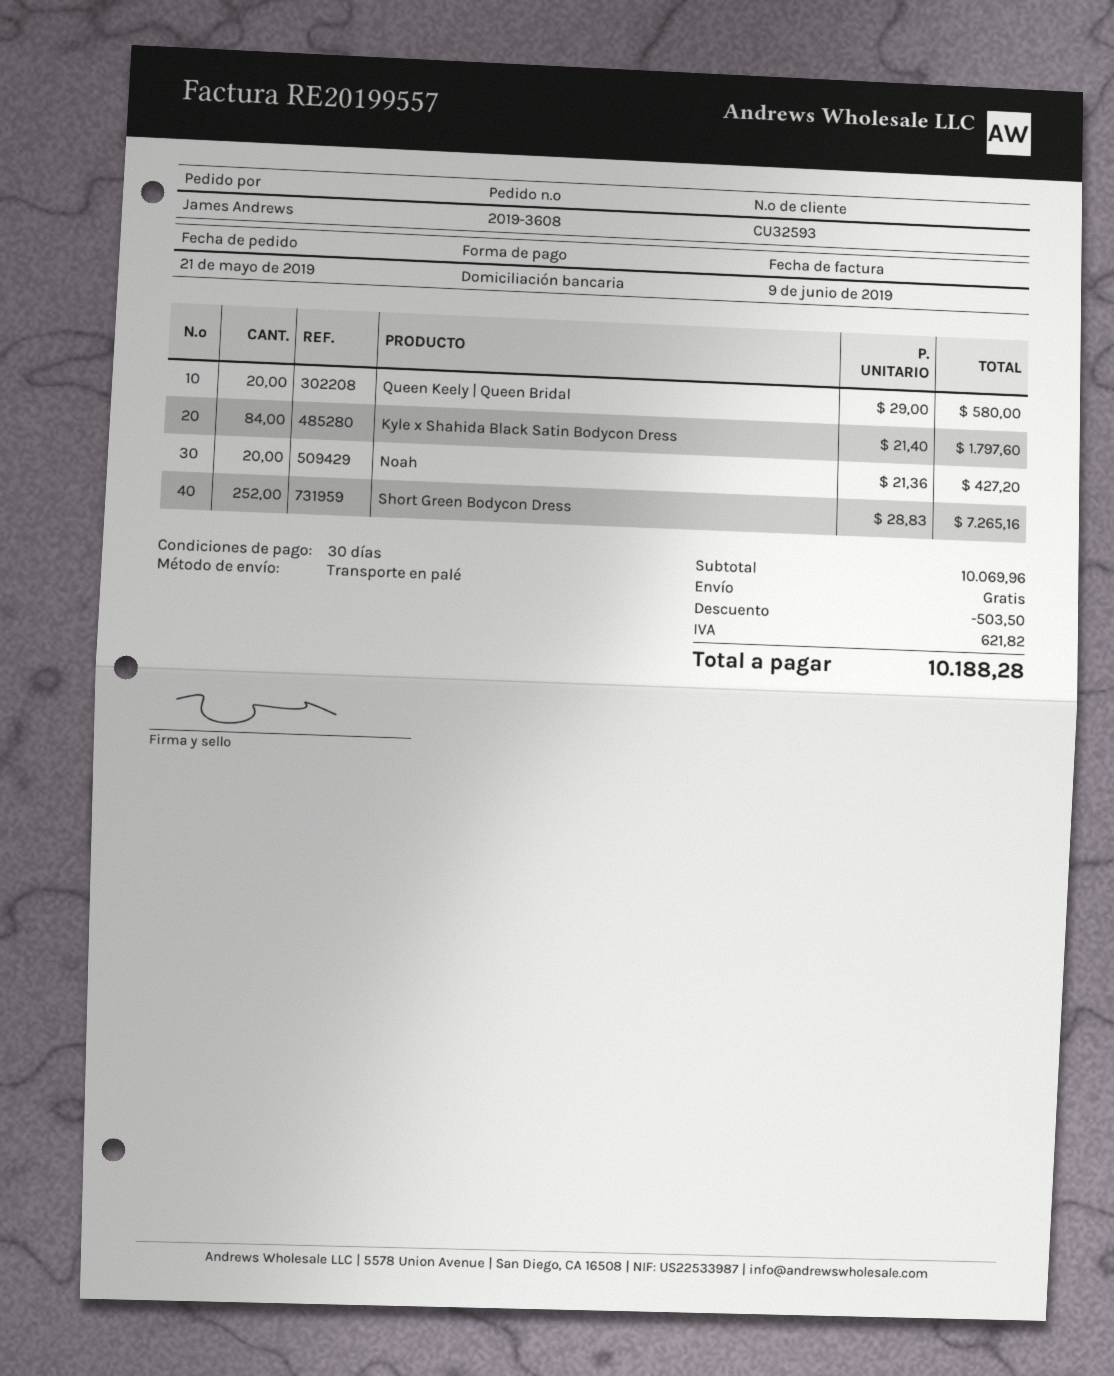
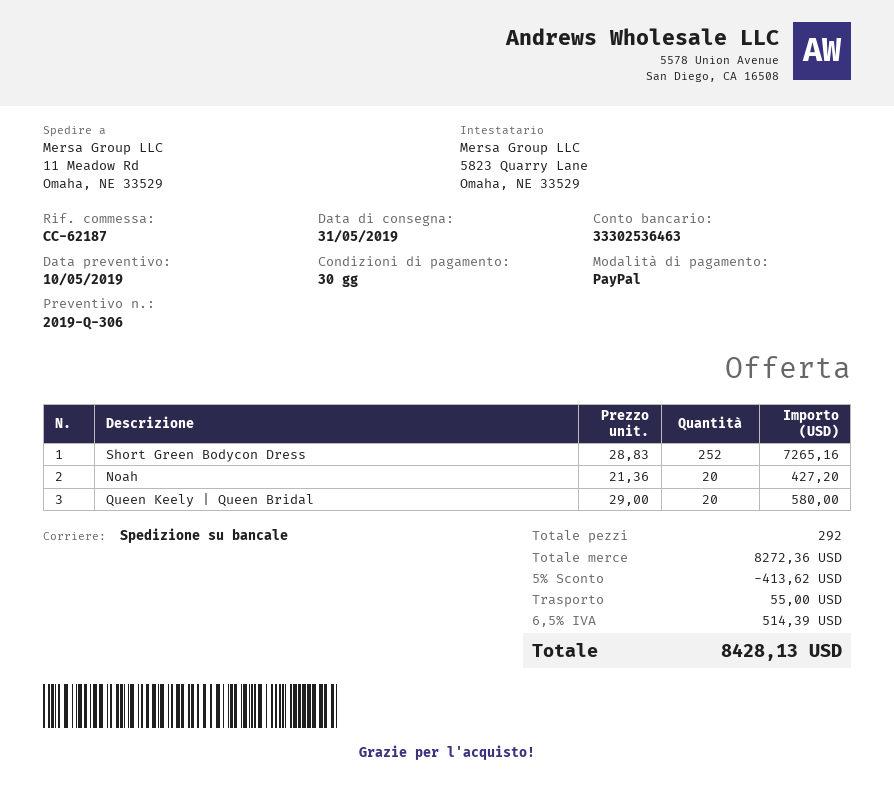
payment method: direct debit -> PayPal
Kyle x Shahida Black Satin Bodycon Dress: 84 x 21.40 = 1797.60 -> none
subtotal: 10069.96 -> 8272.36
discount: 503.50 -> 413.62
shipping: 0.00 -> 55.00
tax: 621.82 -> 514.39
total: 10188.28 -> 8428.13

